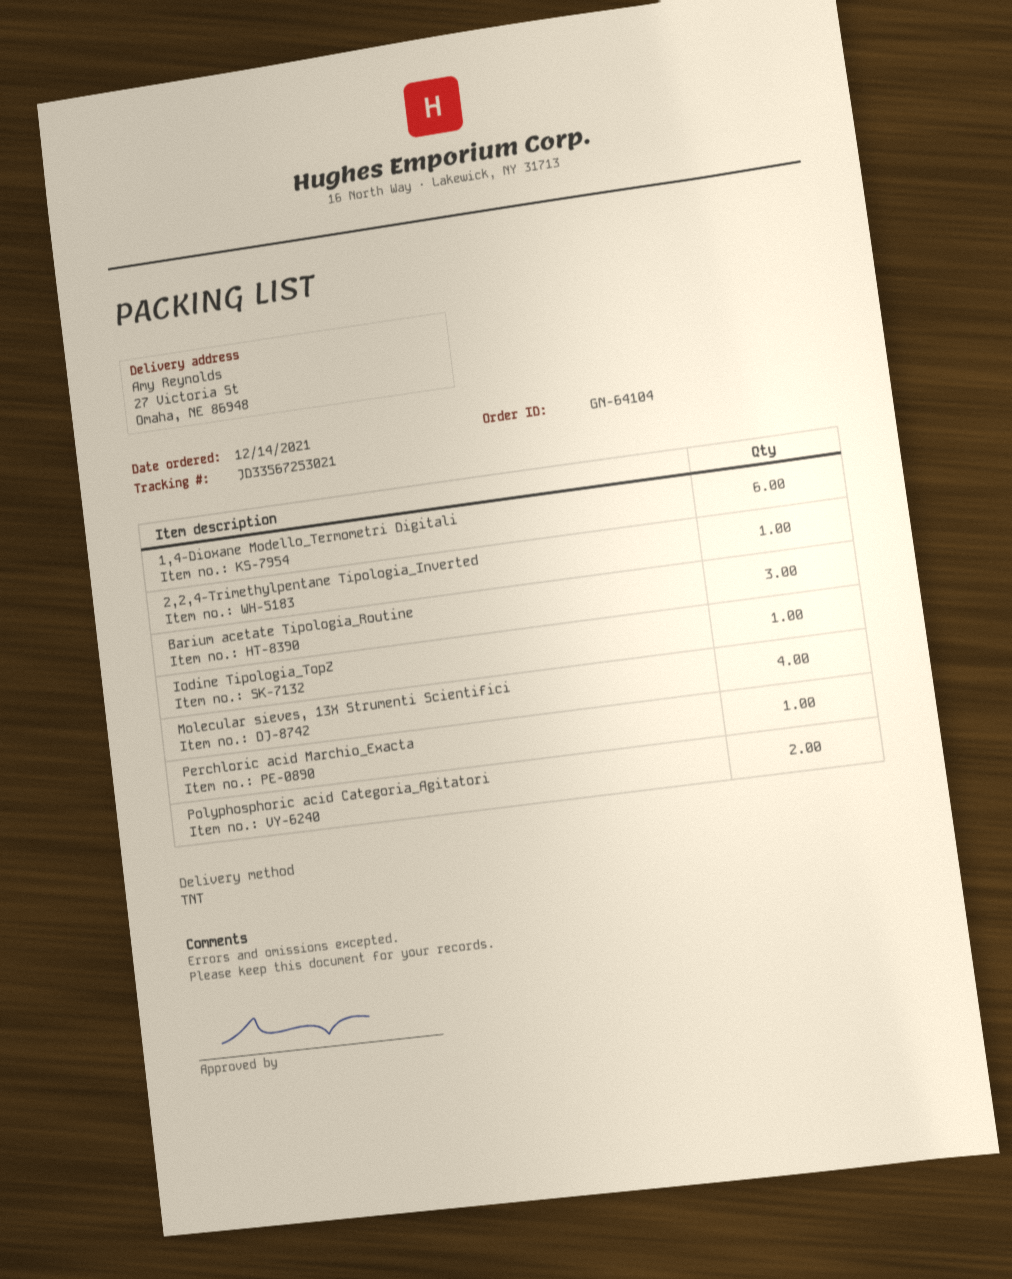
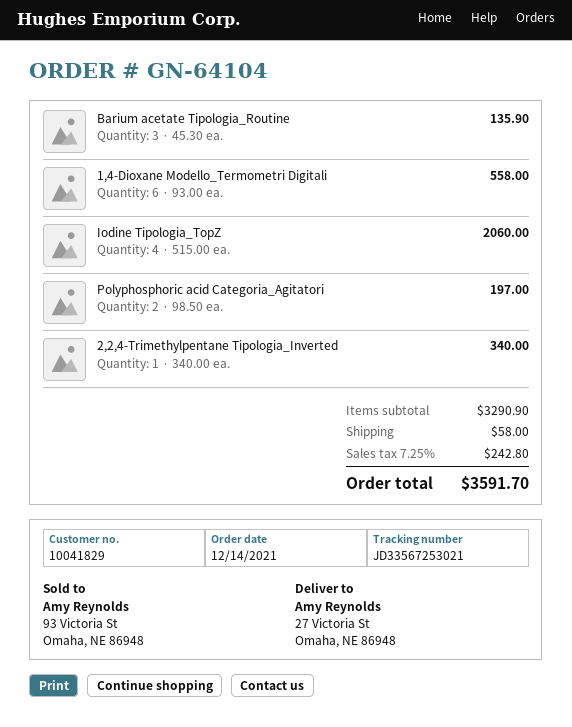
Iodine Tipologia_TopZ: 1 -> 4
Molecular sieves, 13X Strumenti Scientifici: 4 -> none
Perchloric acid Marchio_Exacta: 1 -> none

